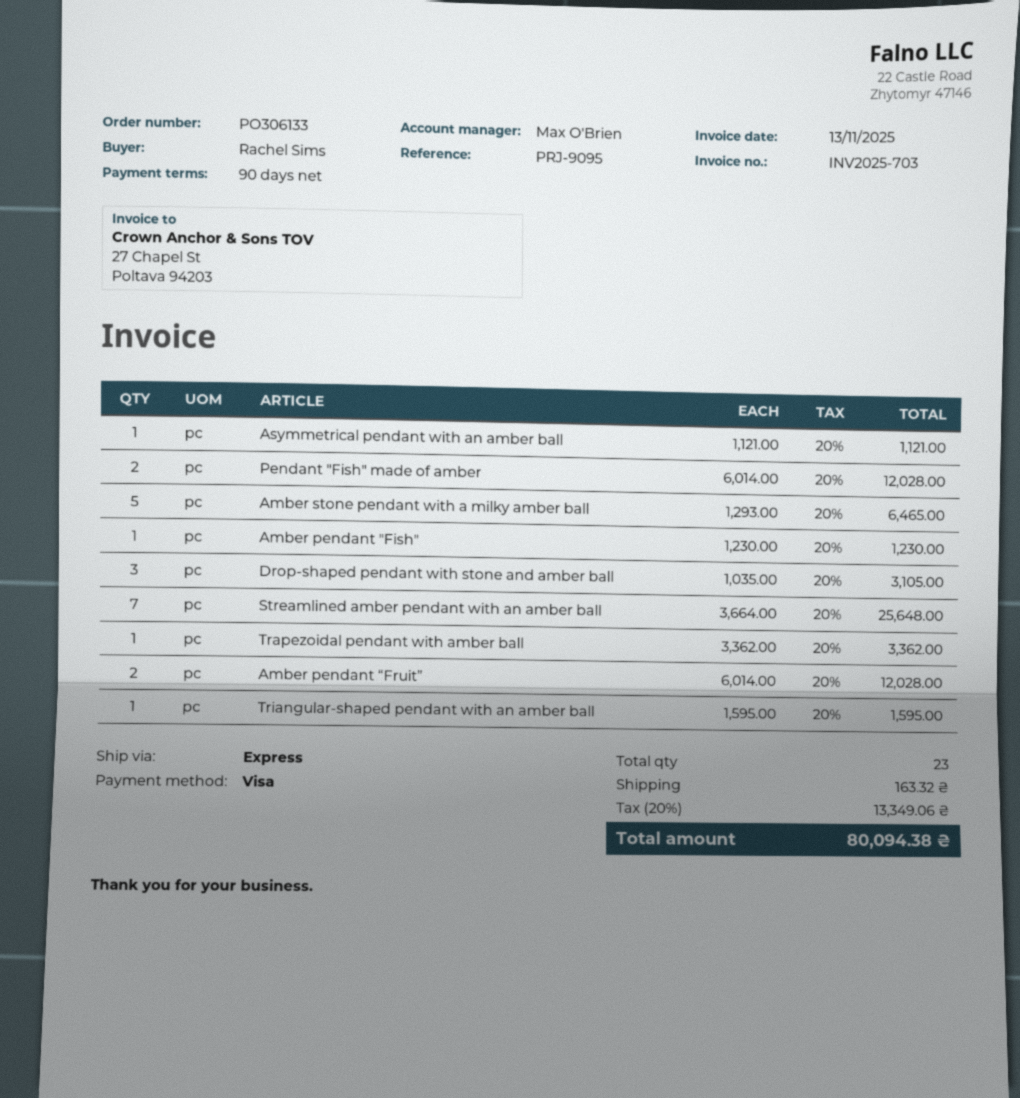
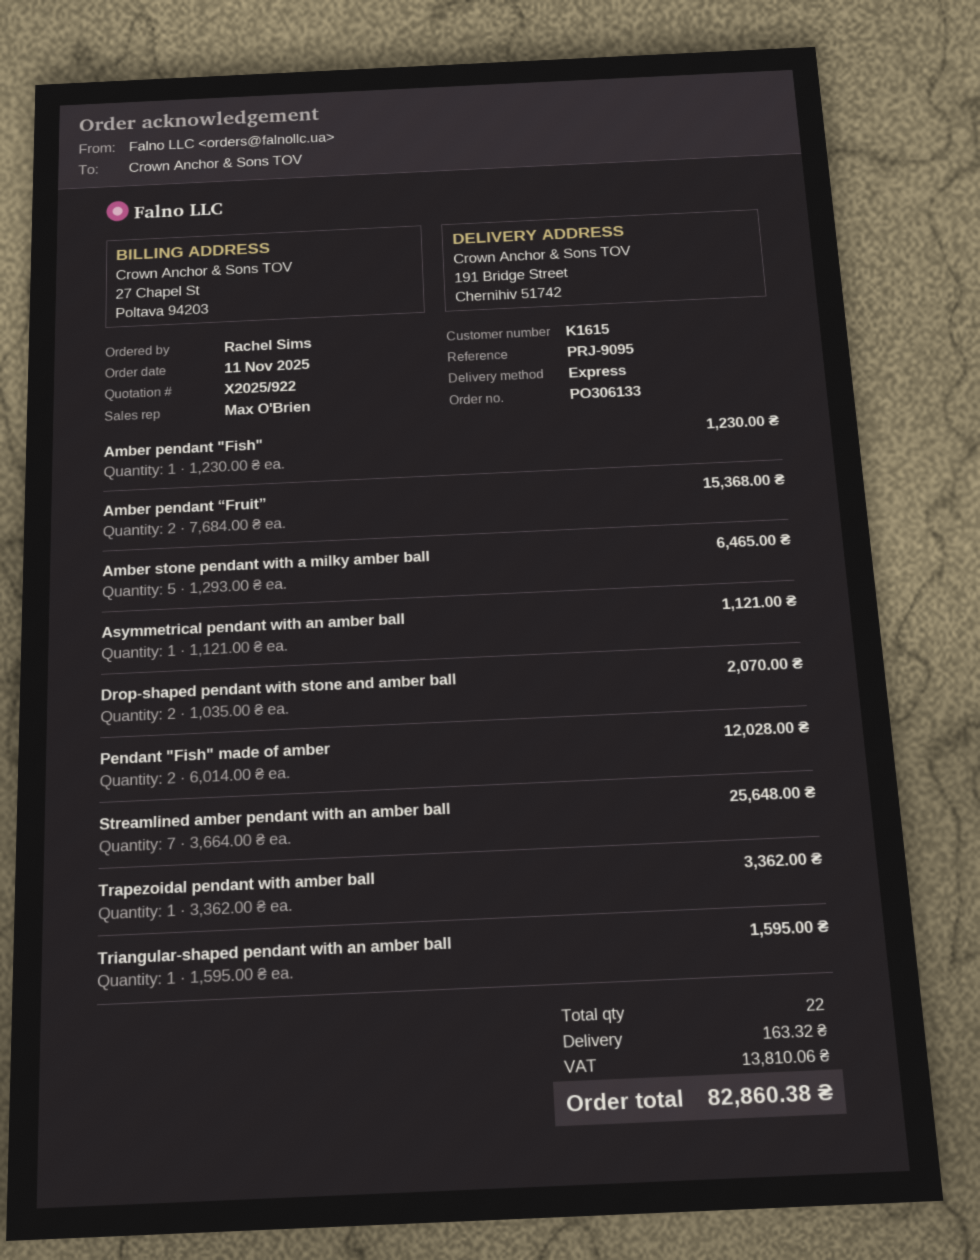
Drop-shaped pendant with stone and amber ball: 3 x 1035.00 = 3105.00 -> 2 x 1035.00 = 2070.00
Amber pendant “Fruit”: 2 x 6014.00 = 12028.00 -> 2 x 7684.00 = 15368.00
total quantity: 23 -> 22
tax: 13349.06 -> 13810.06
total: 80094.38 -> 82860.38

